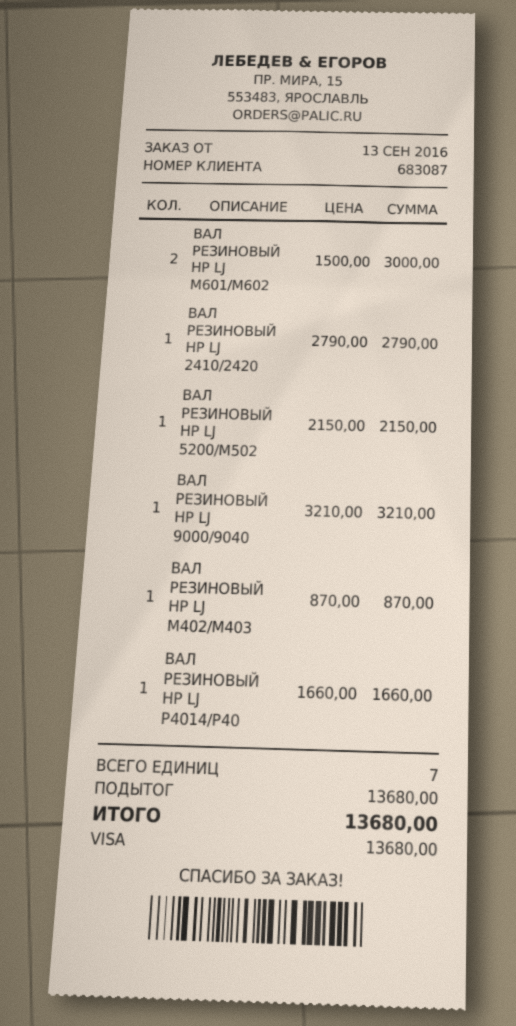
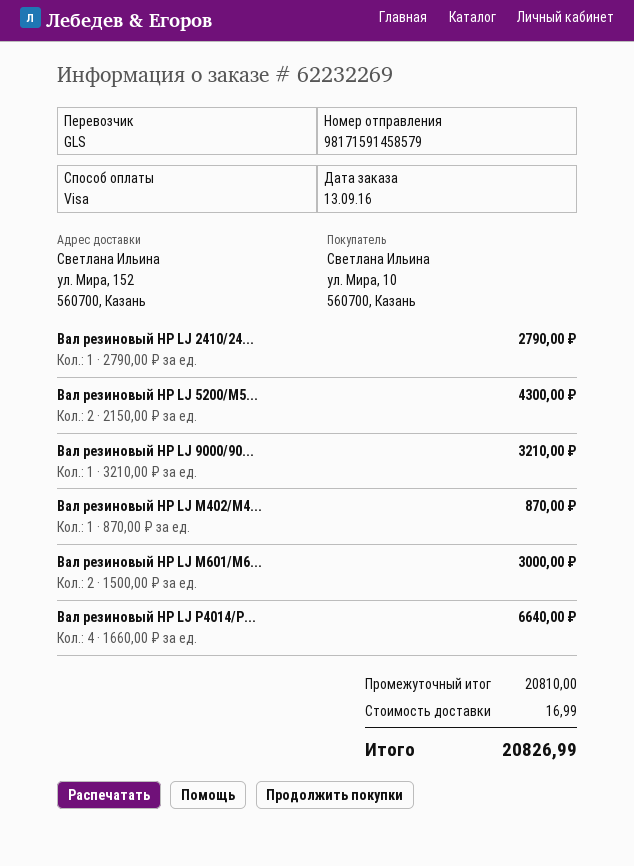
ВАЛ РЕЗИНОВЫЙ HP LJ 5200/M502: 1 x 2150.00 = 2150.00 -> 2 x 2150.00 = 4300.00
ВАЛ РЕЗИНОВЫЙ HP LJ P4014/P40: 1 x 1660.00 = 1660.00 -> 4 x 1660.00 = 6640.00
subtotal: 13680.00 -> 20810.00
shipping: none -> 16.99
total: 13680.00 -> 20826.99

